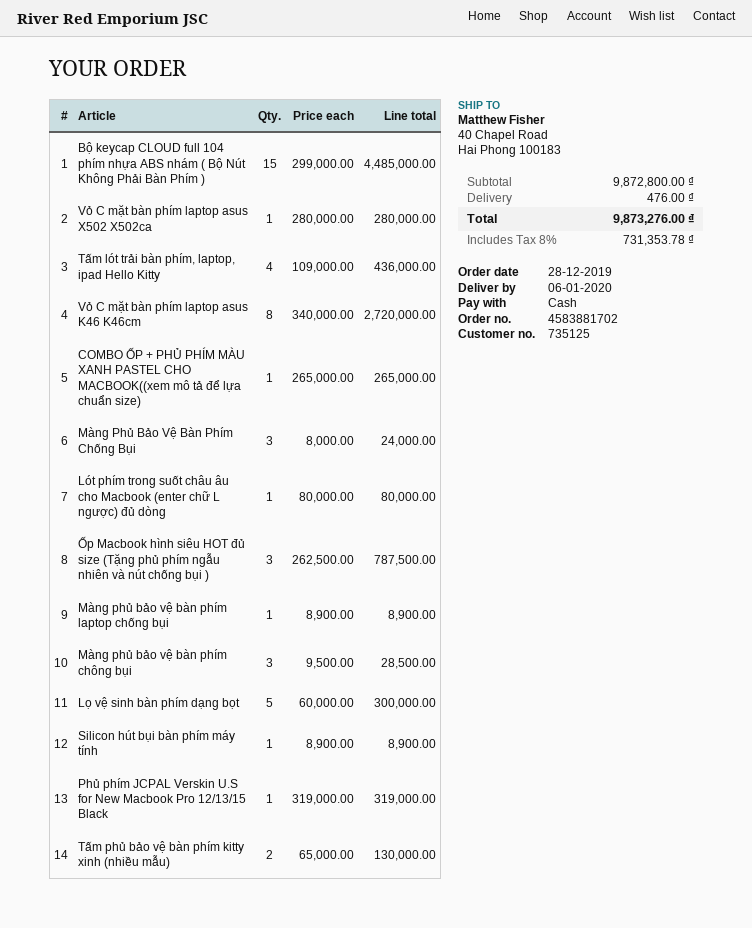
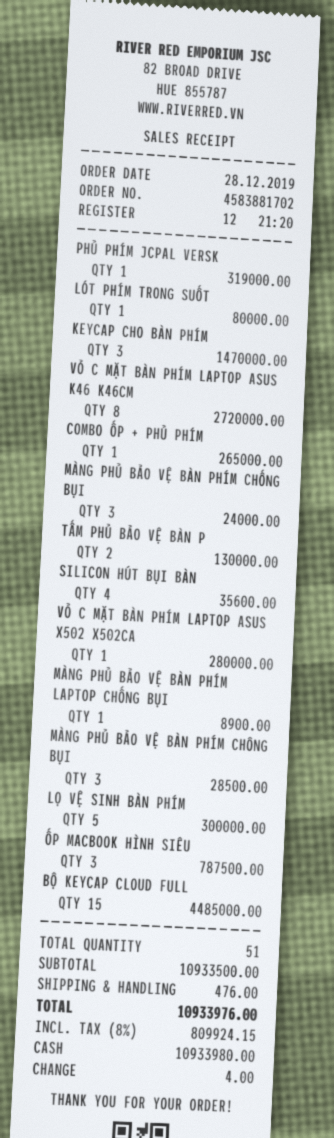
Tấm lót trải bàn phím, laptop, ipad Hello Kitty: 4 for 436000.00 -> none
Silicon hút bụi bàn phím máy tính: 1 for 8900.00 -> 4 for 35600.00
KEYCAP CHO BÀN PHÍM: none -> 3 for 1470000.00
subtotal: 9872800.00 -> 10933500.00
tax: 8% = 731353.78 -> 8% = 809924.15
total: 9873276.00 -> 10933976.00

